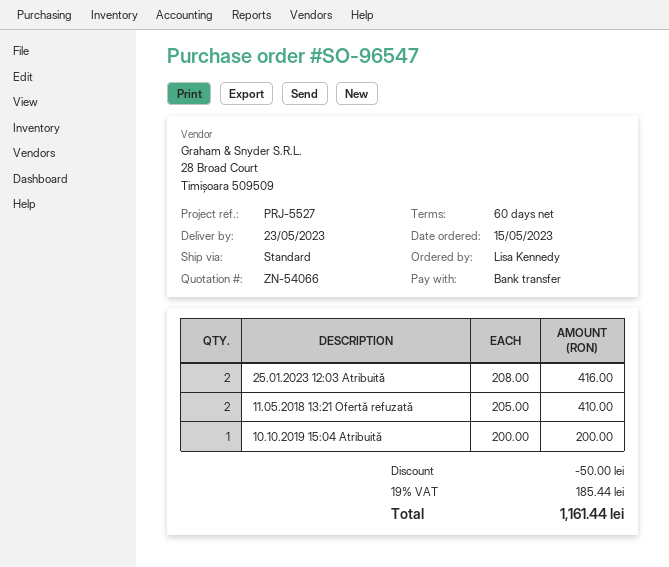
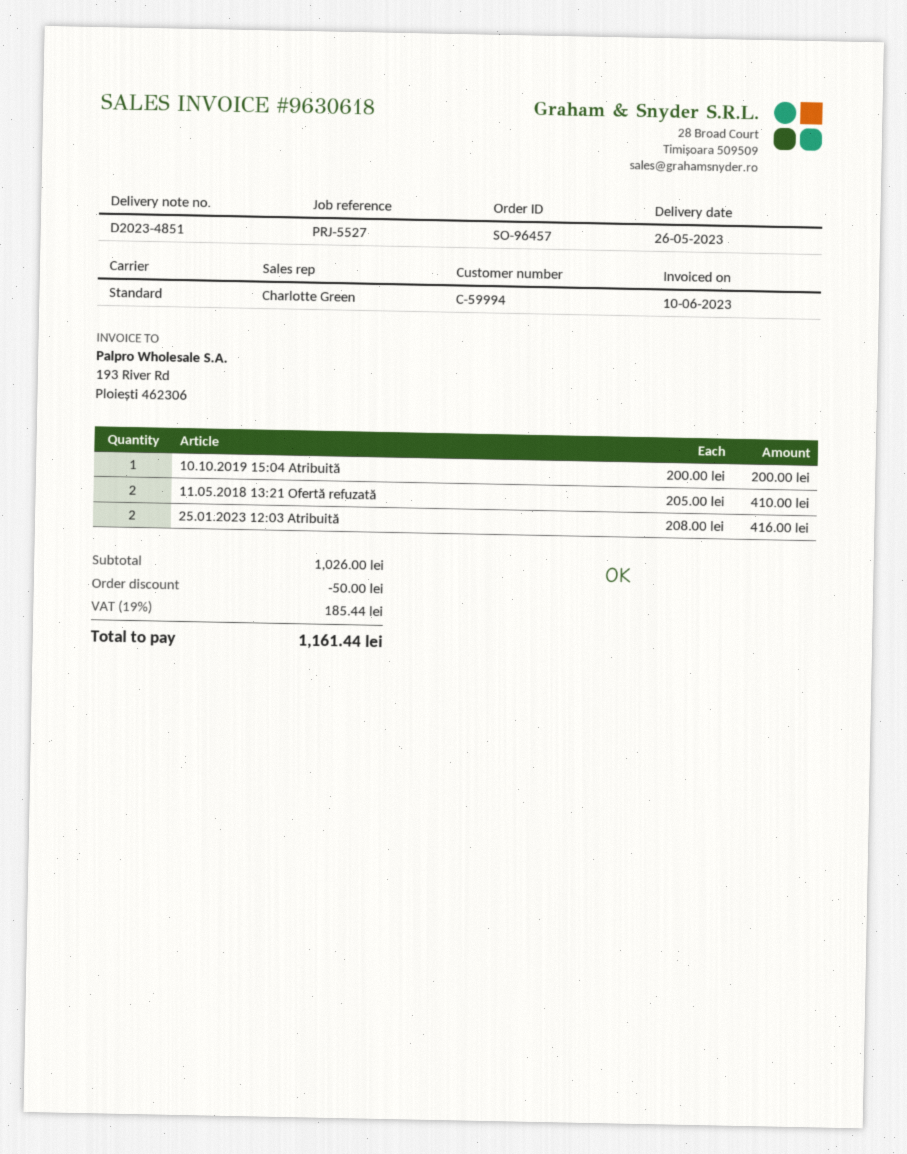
order number: SO-96547 -> SO-96457
delivery date: 2023-05-23 -> 2023-05-26

